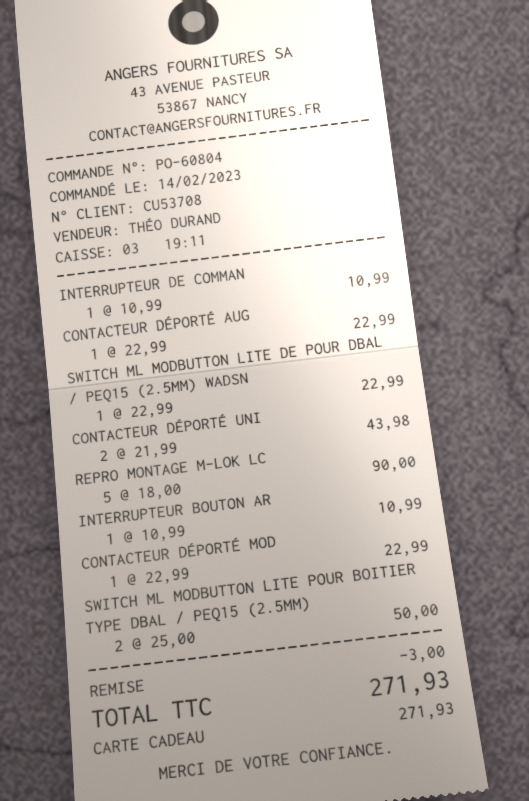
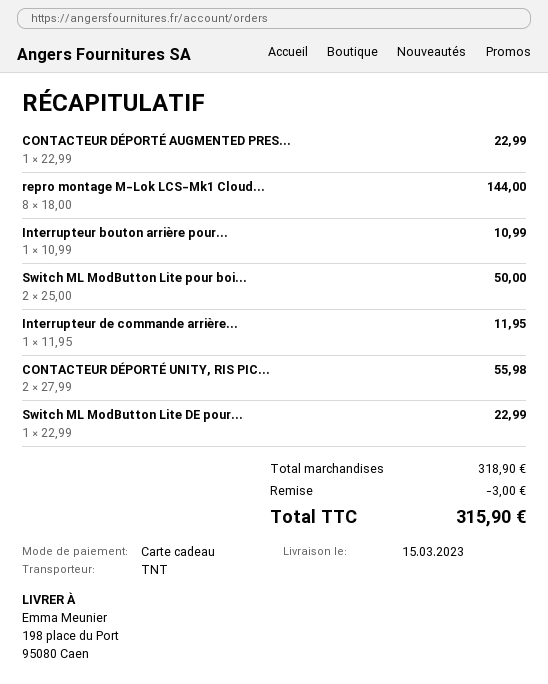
INTERRUPTEUR DE COMMAN: 1 x 10.99 = 10.99 -> 1 x 11.95 = 11.95
CONTACTEUR DÉPORTÉ UNI: 2 x 21.99 = 43.98 -> 2 x 27.99 = 55.98
REPRO MONTAGE M-LOK LC: 5 x 18.00 = 90.00 -> 8 x 18.00 = 144.00
CONTACTEUR DÉPORTÉ MOD: 1 x 22.99 = 22.99 -> none
total: 271.93 -> 315.90

